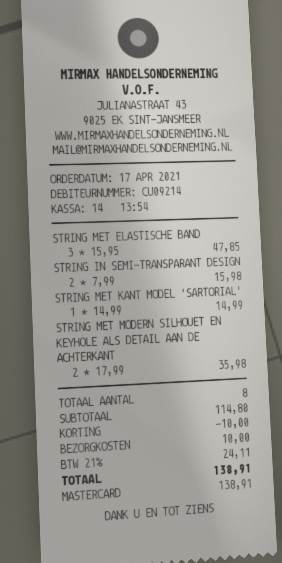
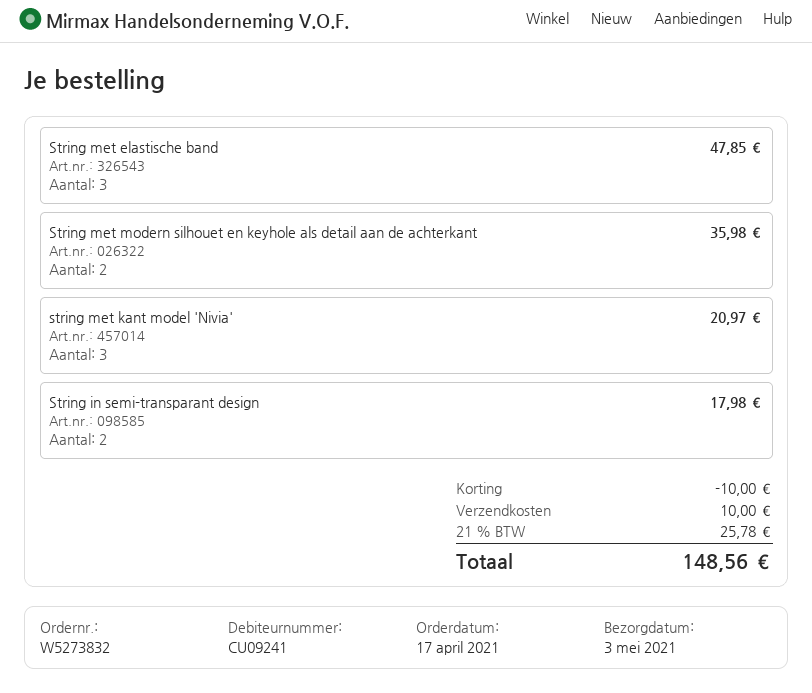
customer number: CU09214 -> CU09241
STRING IN SEMI-TRANSPARANT DESIGN: 2 for 15.98 -> 2 for 17.98
STRING MET KANT MODEL 'SARTORIAL': 1 for 14.99 -> none
string met kant model 'Nivia': none -> 3 for 20.97
tax: 21% = 24.11 -> 21% = 25.78
total: 138.91 -> 148.56

